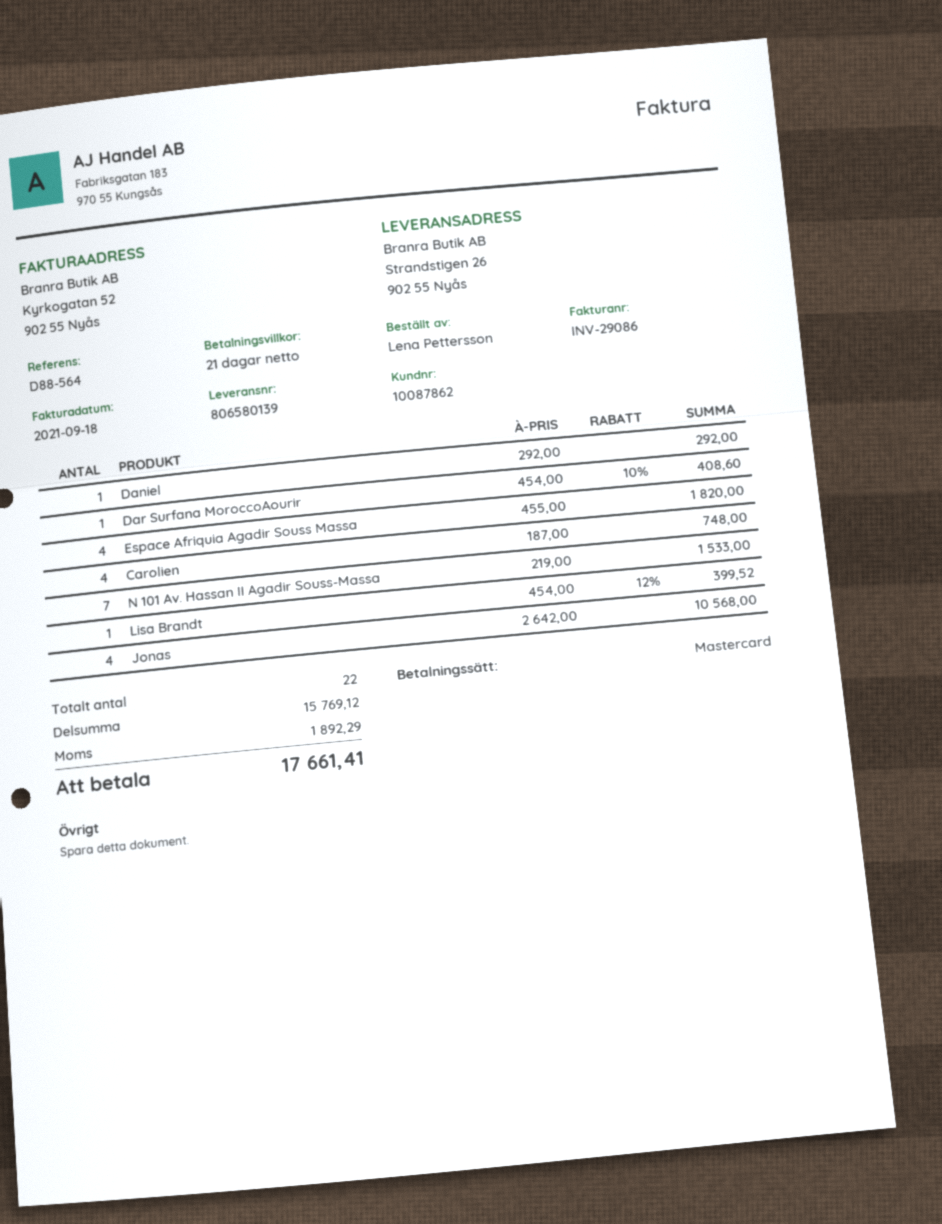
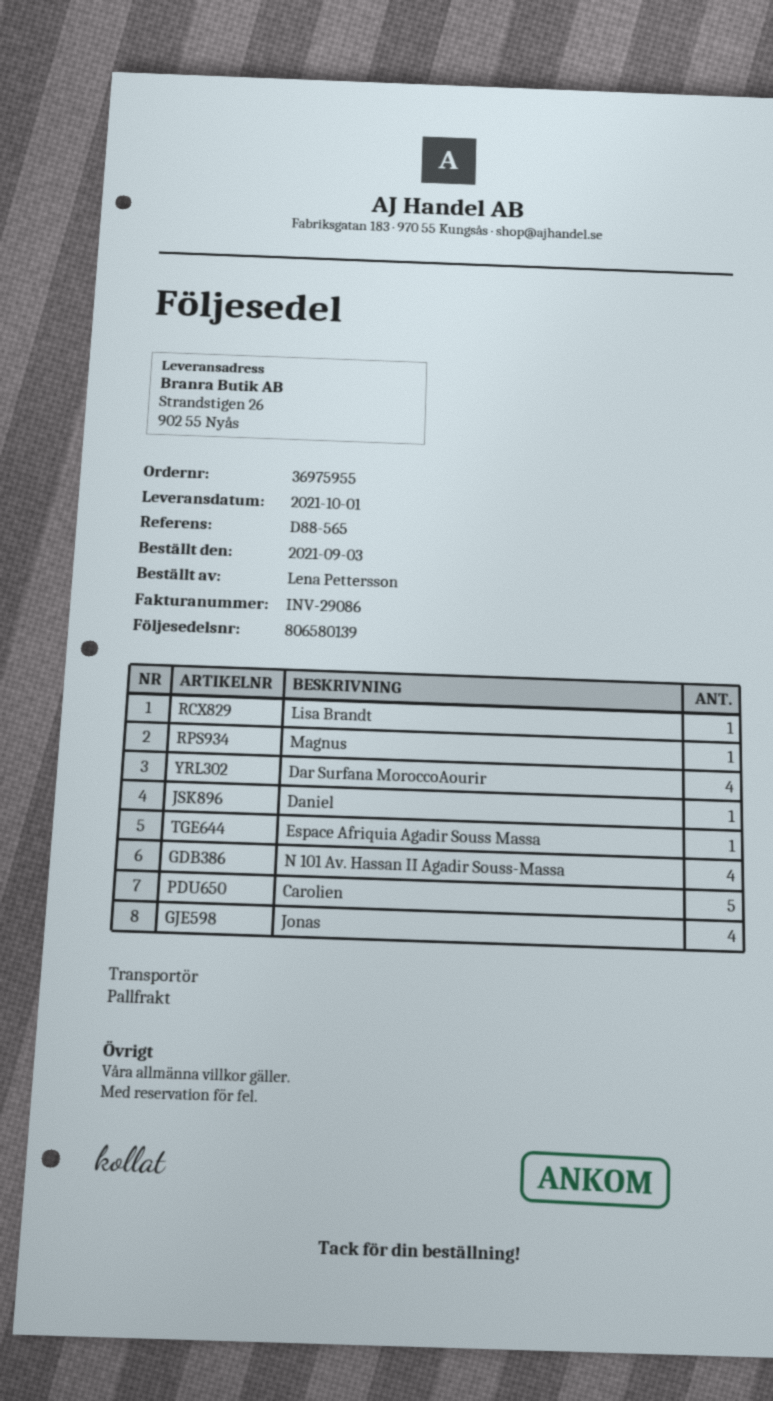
reference: D88-564 -> D88-565
Dar Surfana MoroccoAourir: 1 -> 4
Espace Afriquia Agadir Souss Massa: 4 -> 1
Carolien: 4 -> 5
N 101 Av. Hassan II Agadir Souss-Massa: 7 -> 4
Magnus: none -> 1

